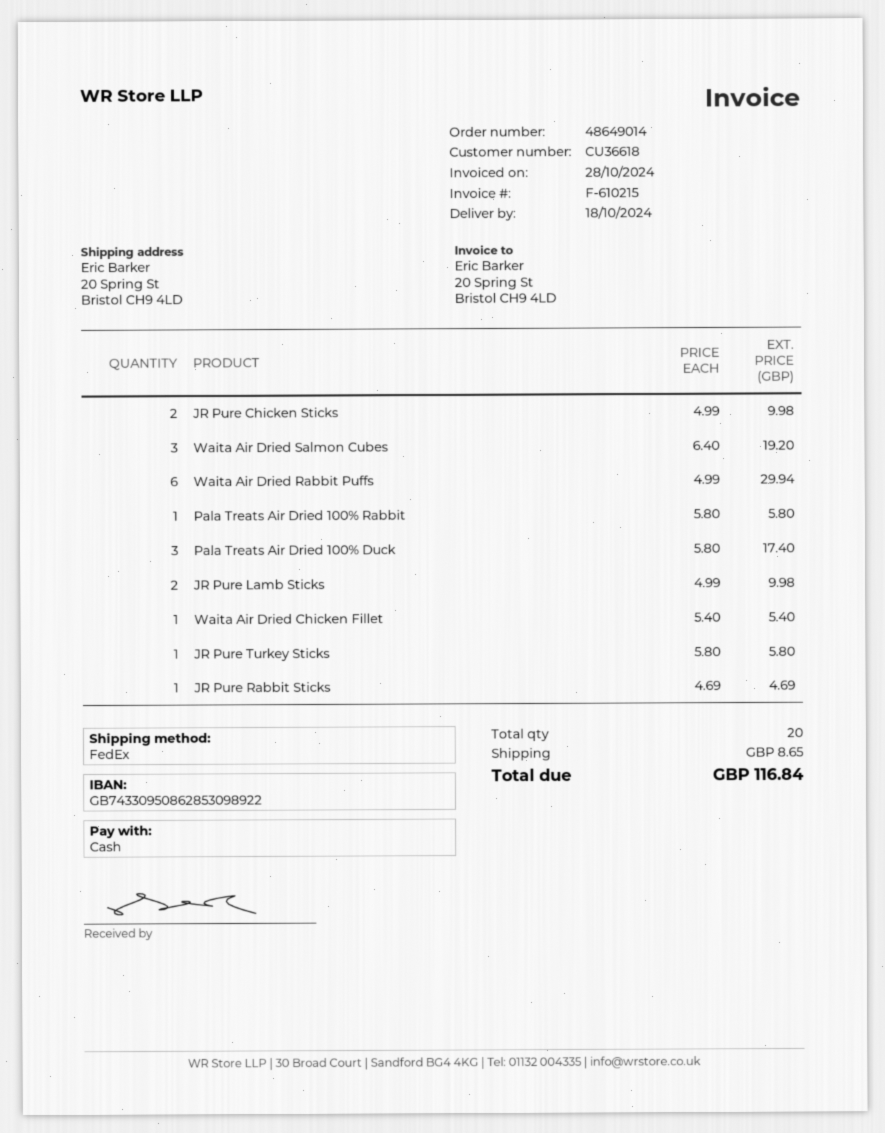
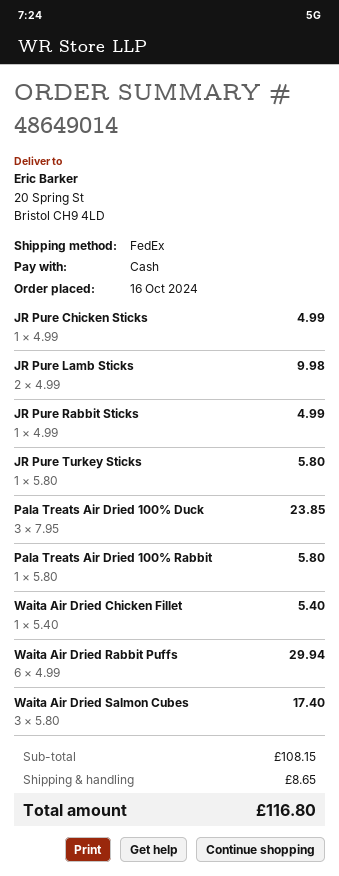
JR Pure Chicken Sticks: 2 x 4.99 = 9.98 -> 1 x 4.99 = 4.99
Waita Air Dried Salmon Cubes: 3 x 6.40 = 19.20 -> 3 x 5.80 = 17.40
Pala Treats Air Dried 100% Duck: 3 x 5.80 = 17.40 -> 3 x 7.95 = 23.85
JR Pure Rabbit Sticks: 1 x 4.69 = 4.69 -> 1 x 4.99 = 4.99
total: 116.84 -> 116.80

